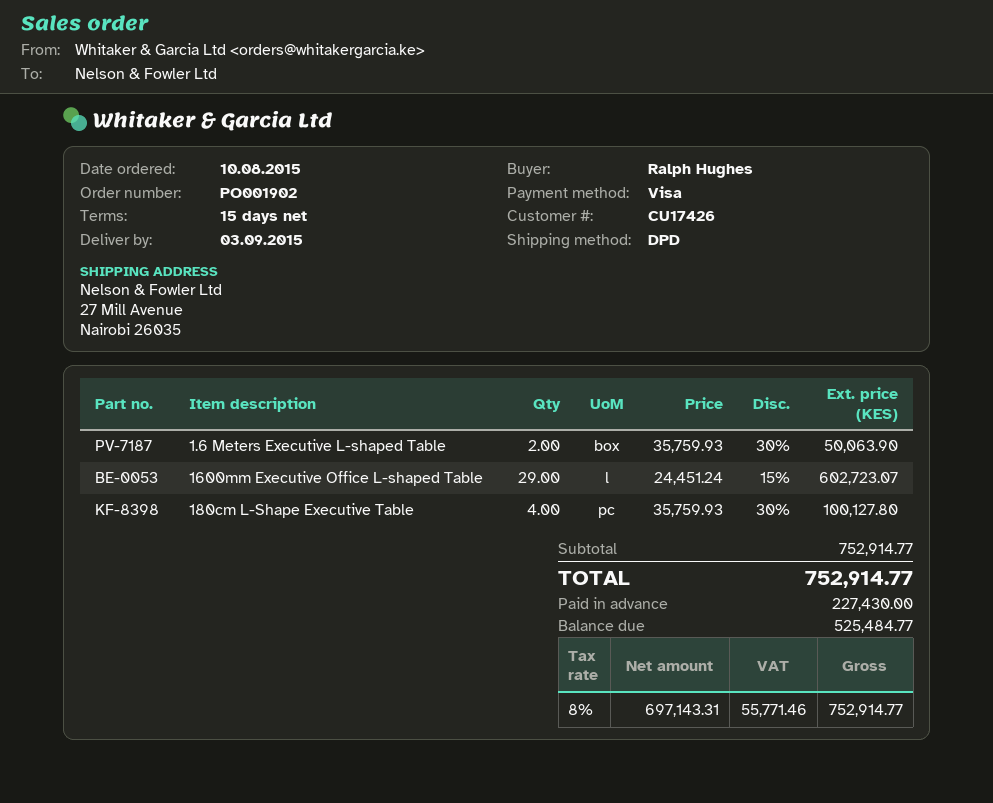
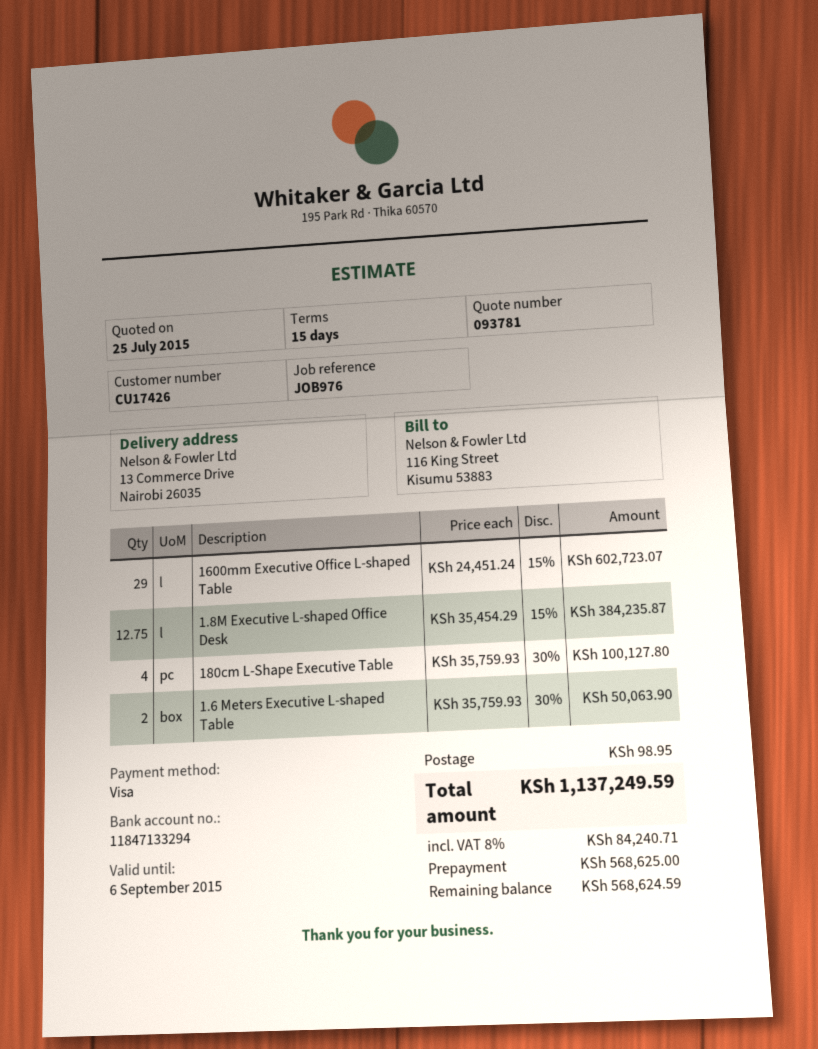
ship to: 27 Mill Avenue, Nairobi 26035 -> 13 Commerce Drive, Nairobi 26035
1.8M Executive L-shaped Office Desk: none -> 12.75 x 35454.29 - 15% = 384235.87
shipping: none -> 98.95
tax: 8% = 55771.46 -> 8% = 84240.71
total: 752914.77 -> 1137249.59
deposit: 227430.00 -> 568625.00
balance: 525484.77 -> 568624.59

